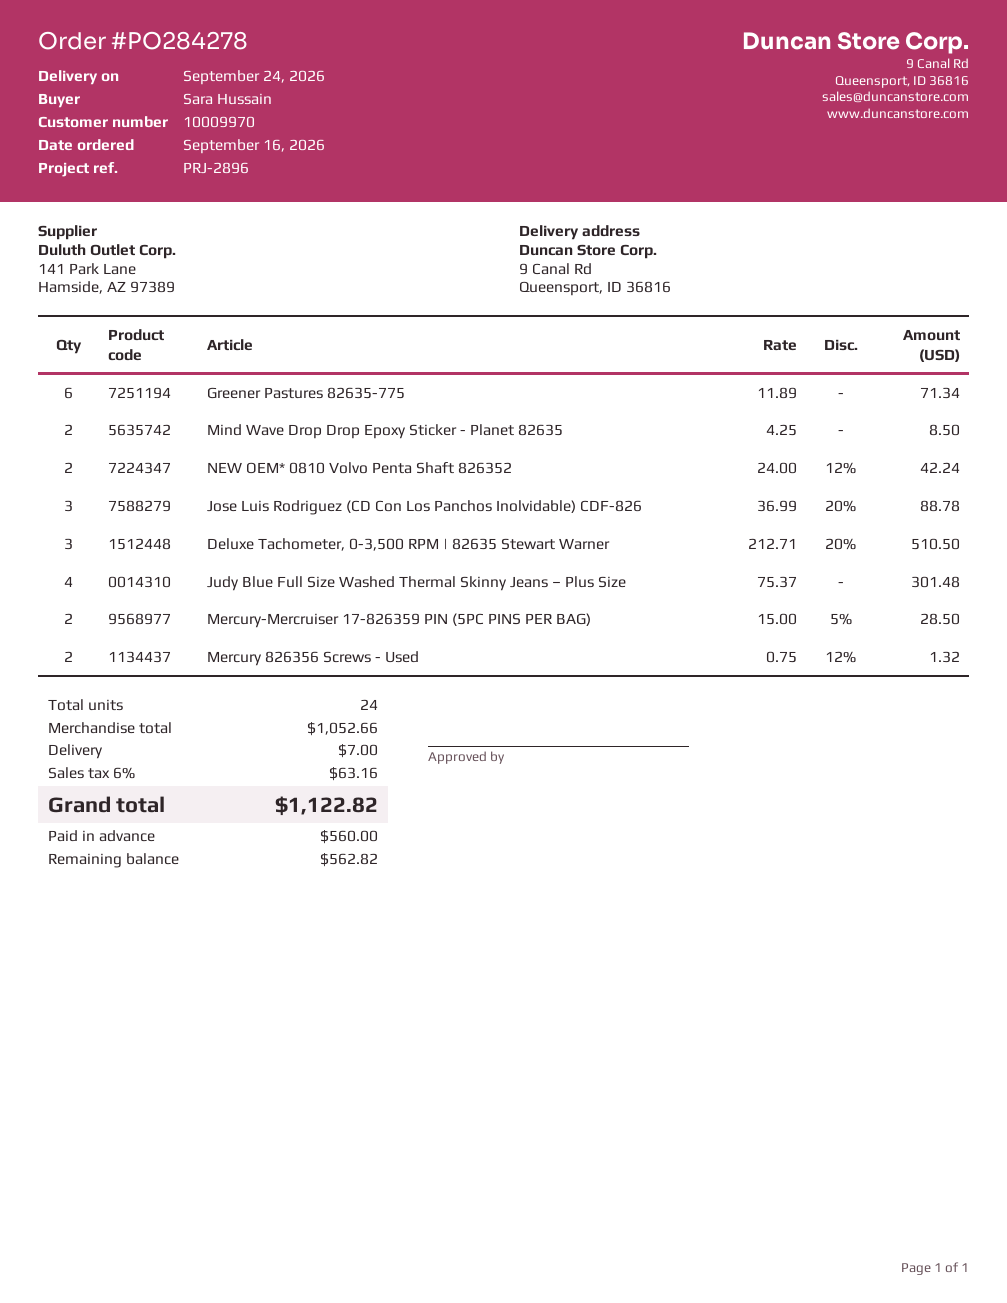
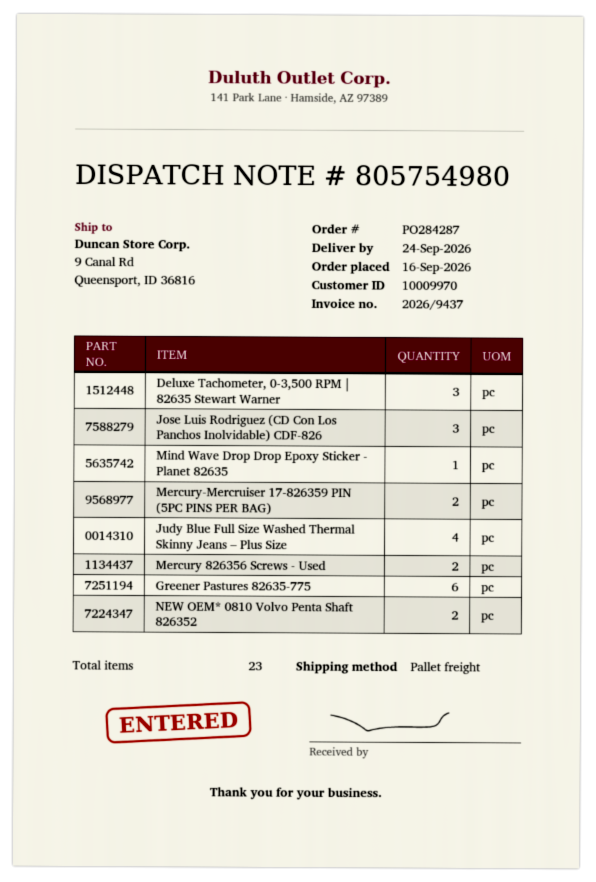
order number: PO284278 -> PO284287
Mind Wave Drop Drop Epoxy Sticker - Planet 82635: 2 -> 1
total quantity: 24 -> 23

